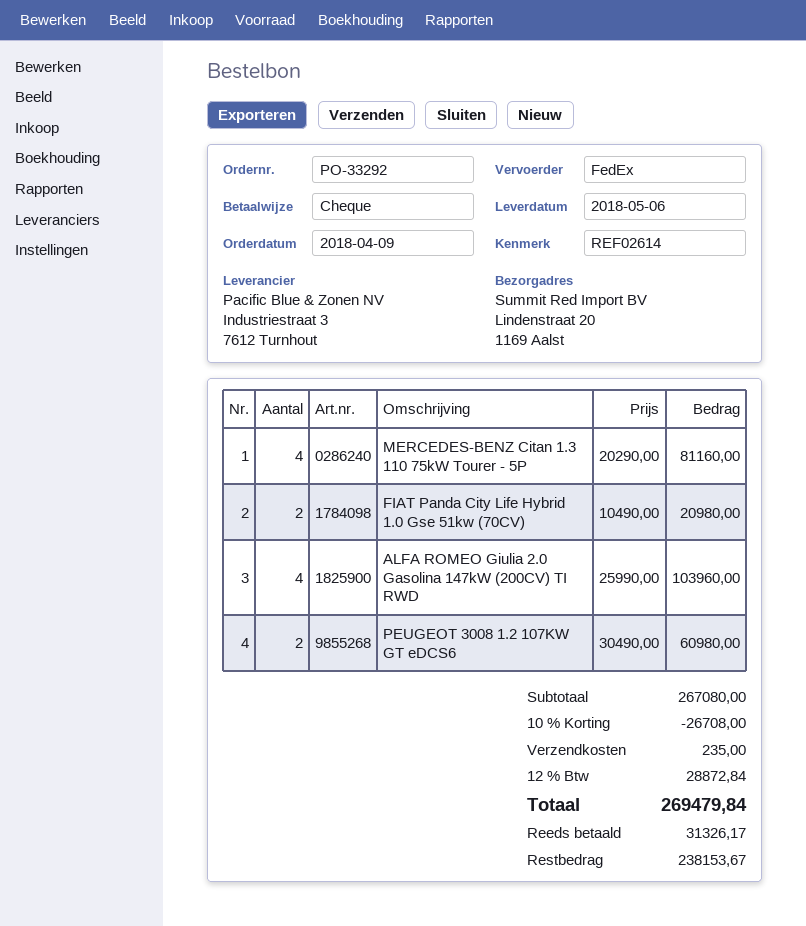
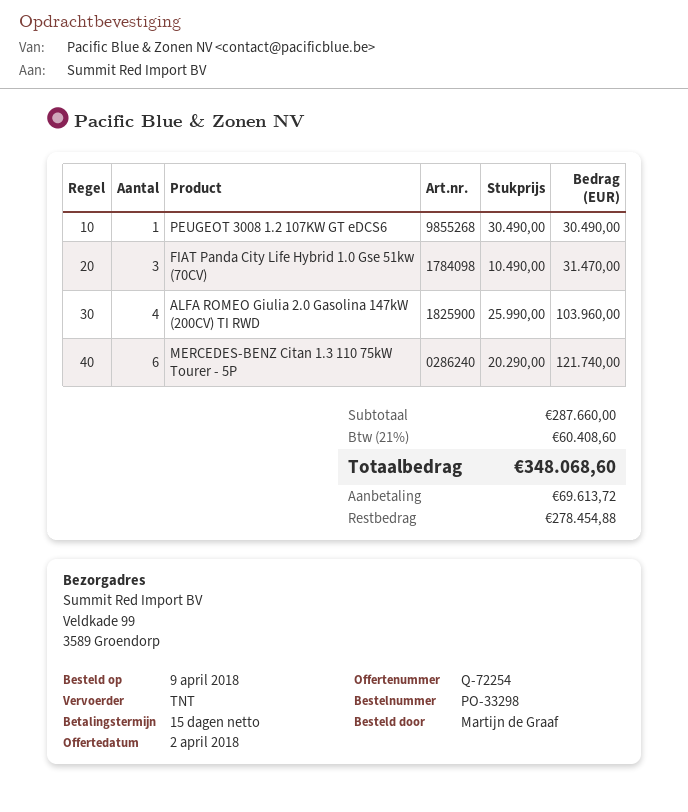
order number: PO-33292 -> PO-33298
shipping method: FedEx -> TNT
ship to: Lindenstraat 20, 1169 Aalst -> Veldkade 99, 3589 Groendorp
MERCEDES-BENZ Citan 1.3 110 75kW Tourer - 5P: 4 x 20290.00 = 81160.00 -> 6 x 20290.00 = 121740.00
FIAT Panda City Life Hybrid 1.0 Gse 51kw (70CV): 2 x 10490.00 = 20980.00 -> 3 x 10490.00 = 31470.00
PEUGEOT 3008 1.2 107KW GT eDCS6: 2 x 30490.00 = 60980.00 -> 1 x 30490.00 = 30490.00
subtotal: 267080.00 -> 287660.00
discount: 10% = 26708.00 -> none
shipping: 235.00 -> none
tax: 12% = 28872.84 -> 21% = 60408.60
total: 269479.84 -> 348068.60
deposit: 31326.17 -> 69613.72
balance: 238153.67 -> 278454.88

